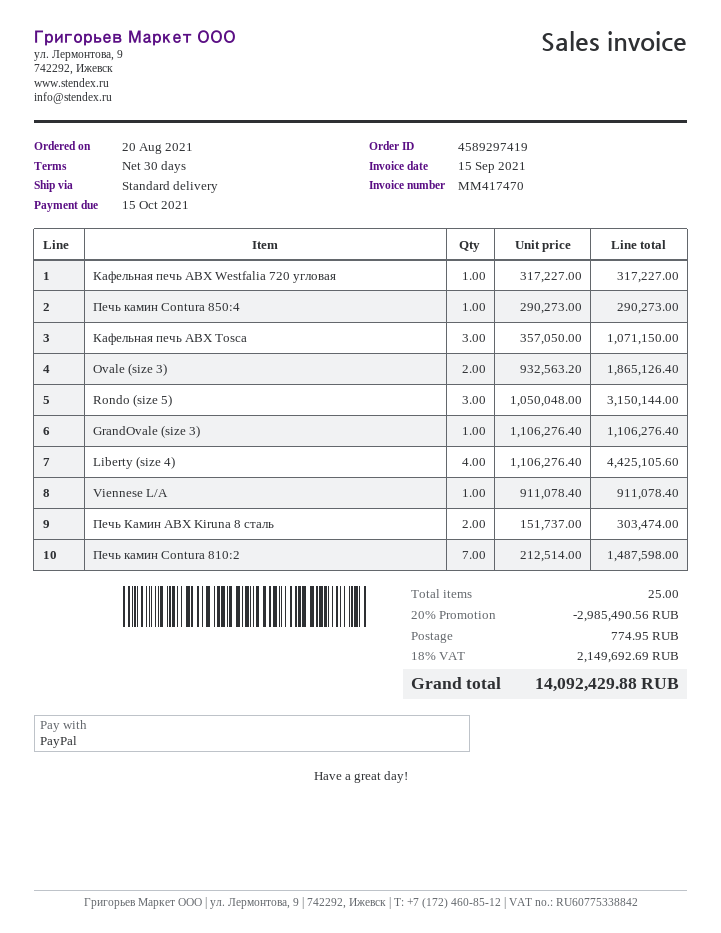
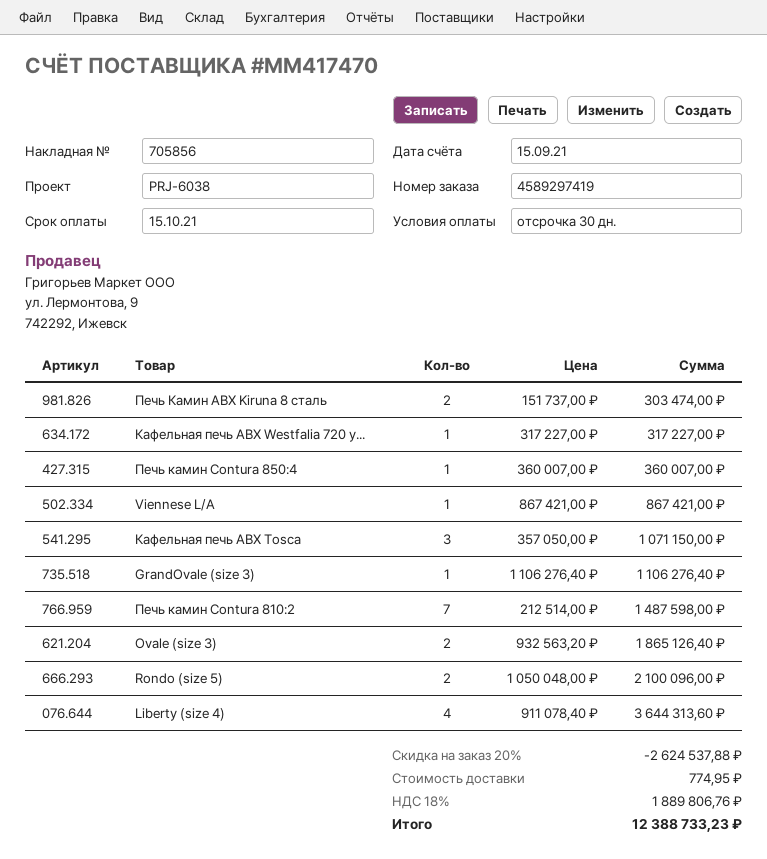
Печь камин Contura 850:4: 1 x 290273.00 = 290273.00 -> 1 x 360007.00 = 360007.00
Rondo (size 5): 3 x 1050048.00 = 3150144.00 -> 2 x 1050048.00 = 2100096.00
Liberty (size 4): 4 x 1106276.40 = 4425105.60 -> 4 x 911078.40 = 3644313.60
Viennese L/A: 1 x 911078.40 = 911078.40 -> 1 x 867421.00 = 867421.00
discount: 20% = 2985490.56 -> 20% = 2624537.88
tax: 18% = 2149692.69 -> 18% = 1889806.76
total: 14092429.88 -> 12388733.23

